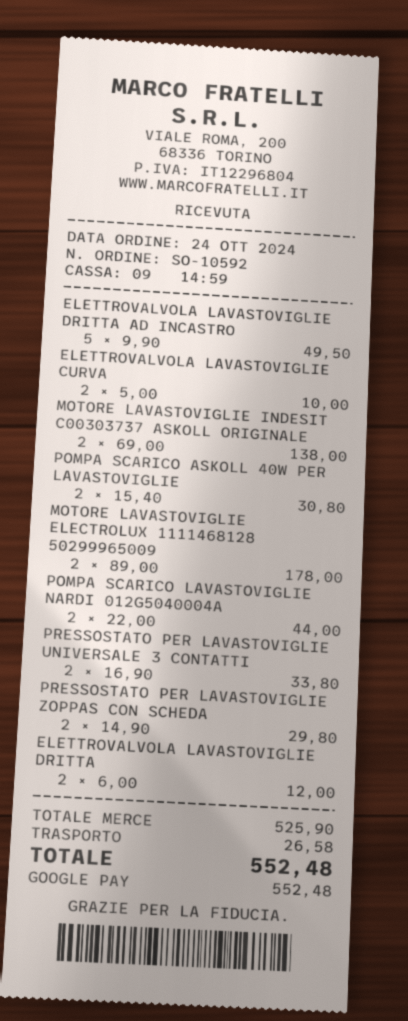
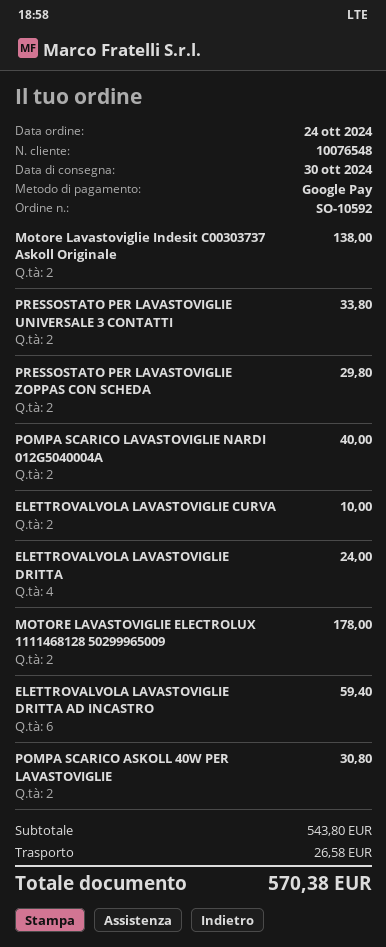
ELETTROVALVOLA LAVASTOVIGLIE DRITTA AD INCASTRO: 5 for 49.50 -> 6 for 59.40
POMPA SCARICO LAVASTOVIGLIE NARDI 012G5040004A: 2 for 44.00 -> 2 for 40.00
ELETTROVALVOLA LAVASTOVIGLIE DRITTA: 2 for 12.00 -> 4 for 24.00
subtotal: 525.90 -> 543.80
total: 552.48 -> 570.38

